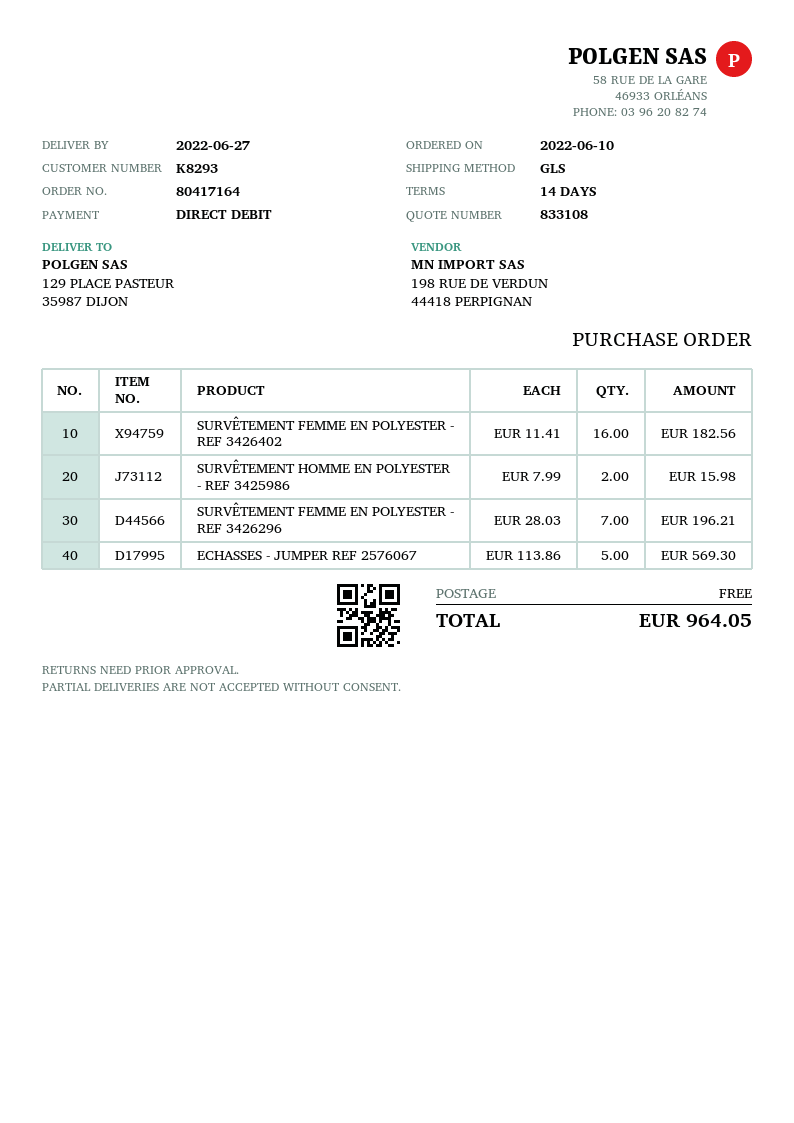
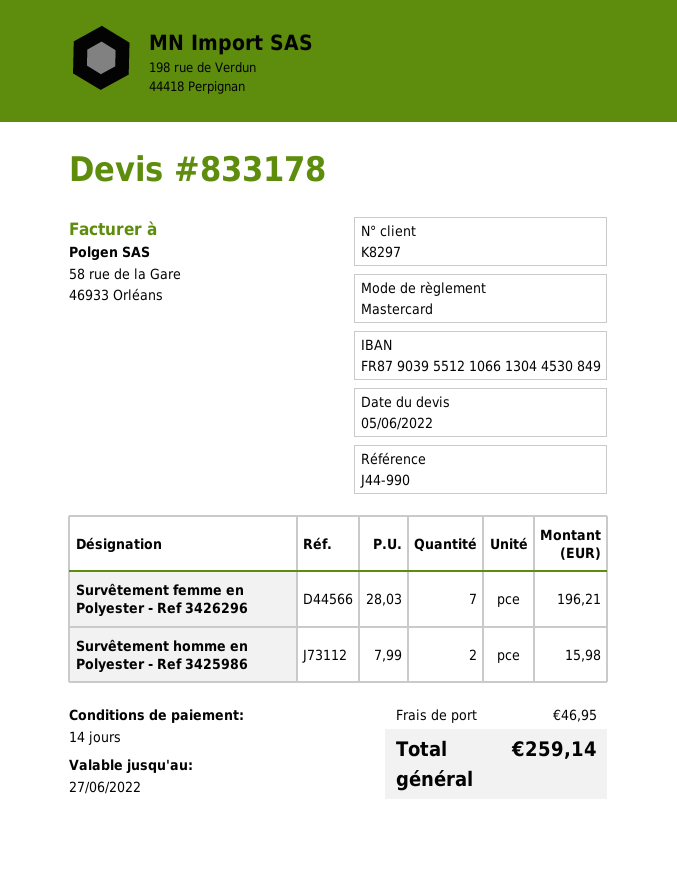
quote number: 833108 -> 833178
customer number: K8293 -> K8297
payment method: direct debit -> Mastercard
SURVÊTEMENT FEMME EN POLYESTER - REF 3426402: 16 x 11.41 = 182.56 -> none
ECHASSES - JUMPER REF 2576067: 5 x 113.86 = 569.30 -> none
shipping: 0.00 -> 46.95
total: 964.05 -> 259.14

